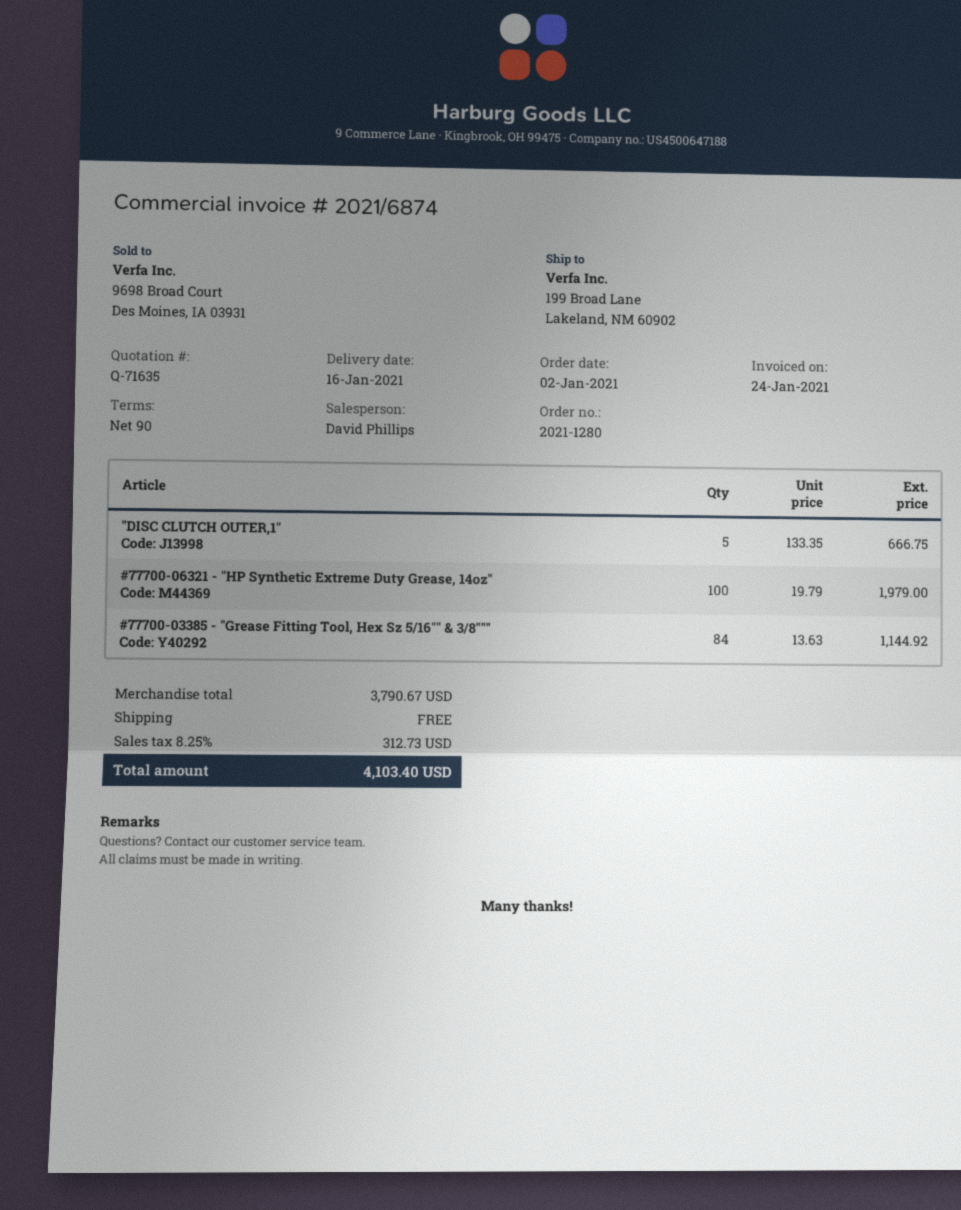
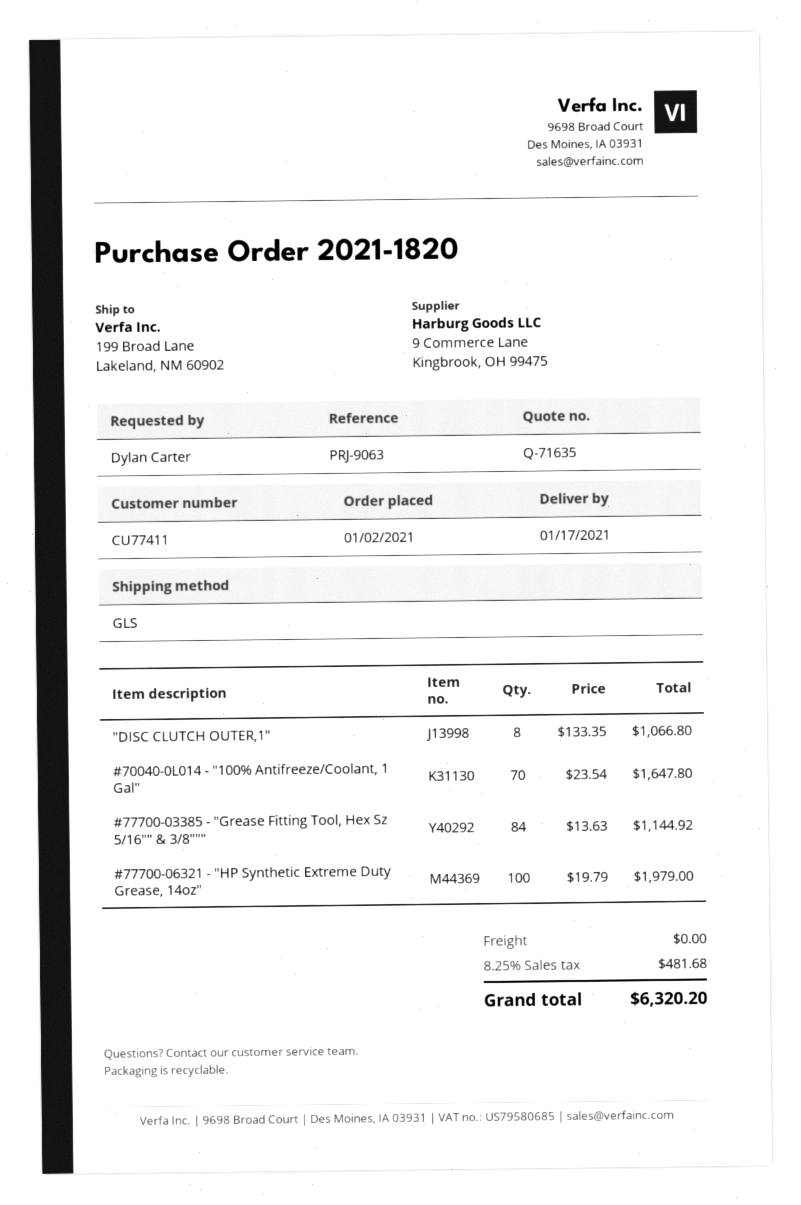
order number: 2021-1280 -> 2021-1820
delivery date: 2021-01-16 -> 2021-01-17
"DISC CLUTCH OUTER,1": 5 x 133.35 = 666.75 -> 8 x 133.35 = 1066.80
#70040-0L014 - "100% Antifreeze/Coolant, 1 Gal": none -> 70 x 23.54 = 1647.80
tax: 8.25% = 312.73 -> 8.25% = 481.68
total: 4103.40 -> 6320.20

